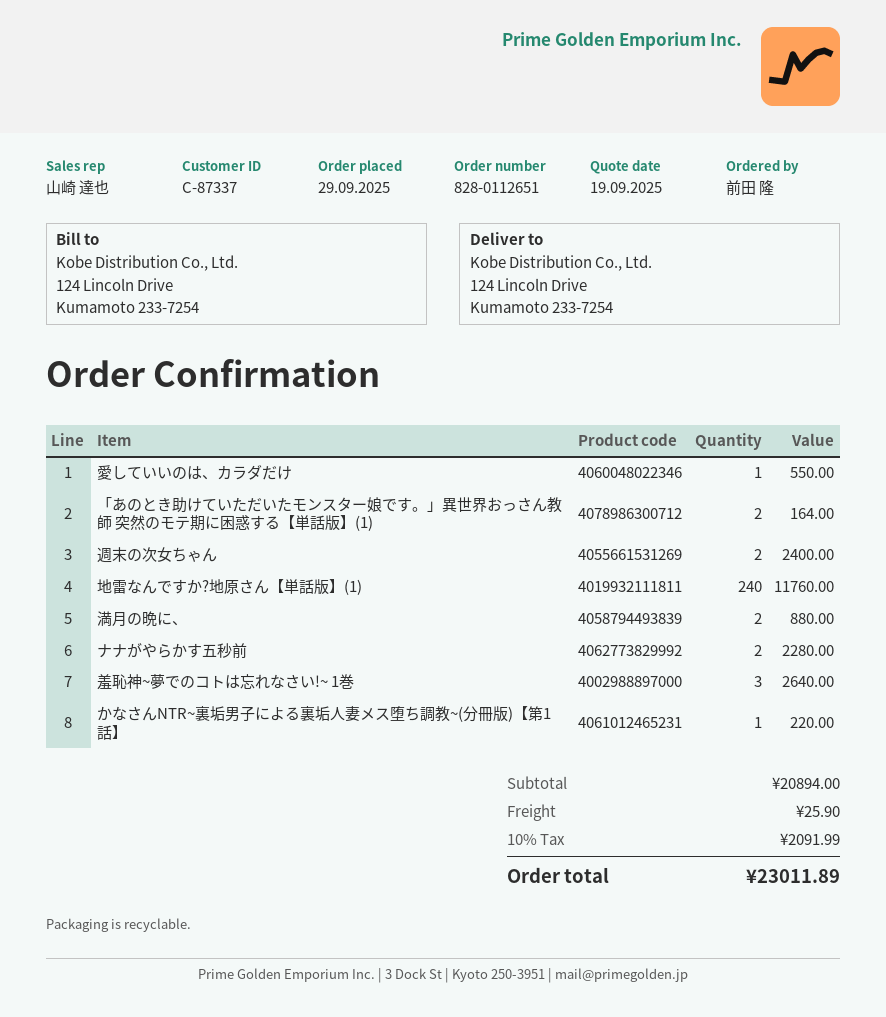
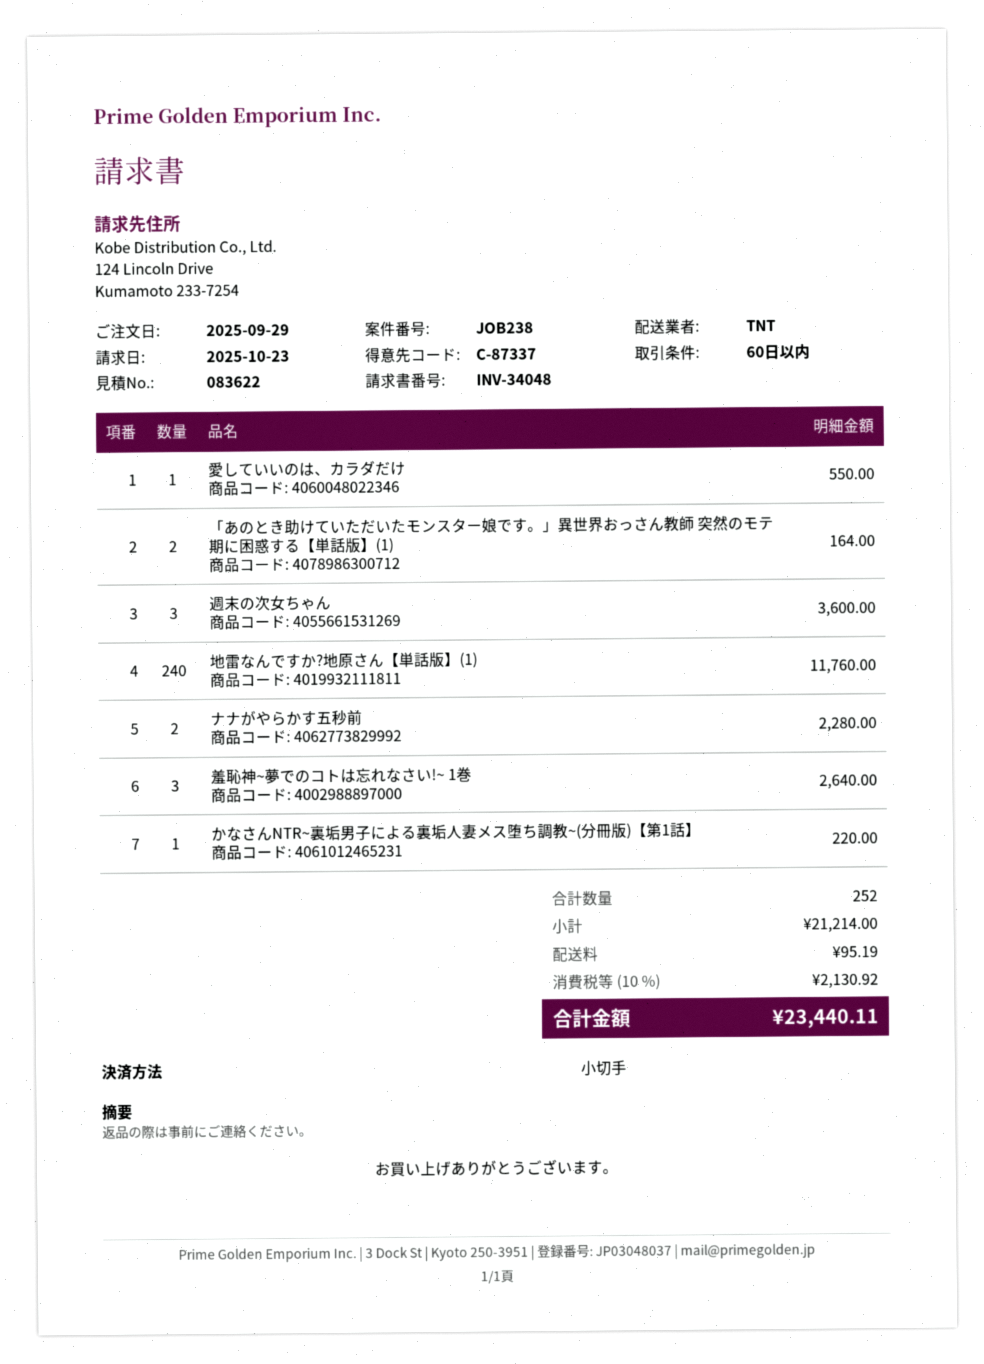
週末の次女ちゃん: 2 for 2400.00 -> 3 for 3600.00
満月の晩に、: 2 for 880.00 -> none
subtotal: 20894.00 -> 21214.00
shipping: 25.90 -> 95.19
tax: 10% = 2091.99 -> 10% = 2130.92
total: 23011.89 -> 23440.11

